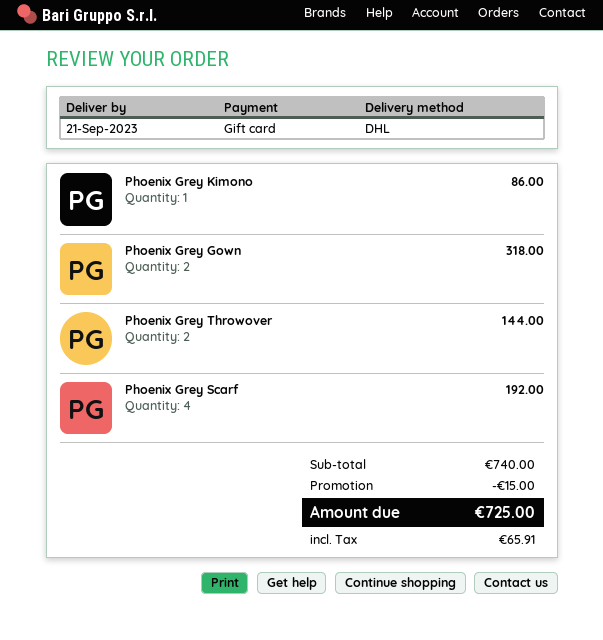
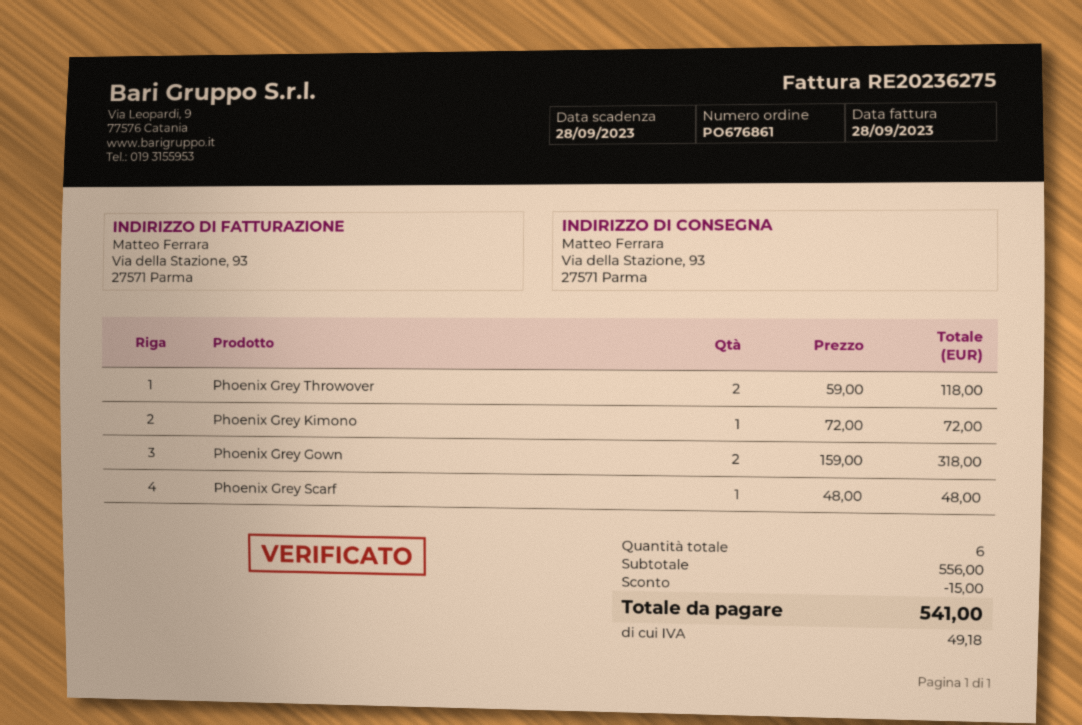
Phoenix Grey Kimono: 1 for 86.00 -> 1 for 72.00
Phoenix Grey Throwover: 2 for 144.00 -> 2 for 118.00
Phoenix Grey Scarf: 4 for 192.00 -> 1 for 48.00
subtotal: 740.00 -> 556.00
tax: 65.91 -> 49.18
total: 725.00 -> 541.00

